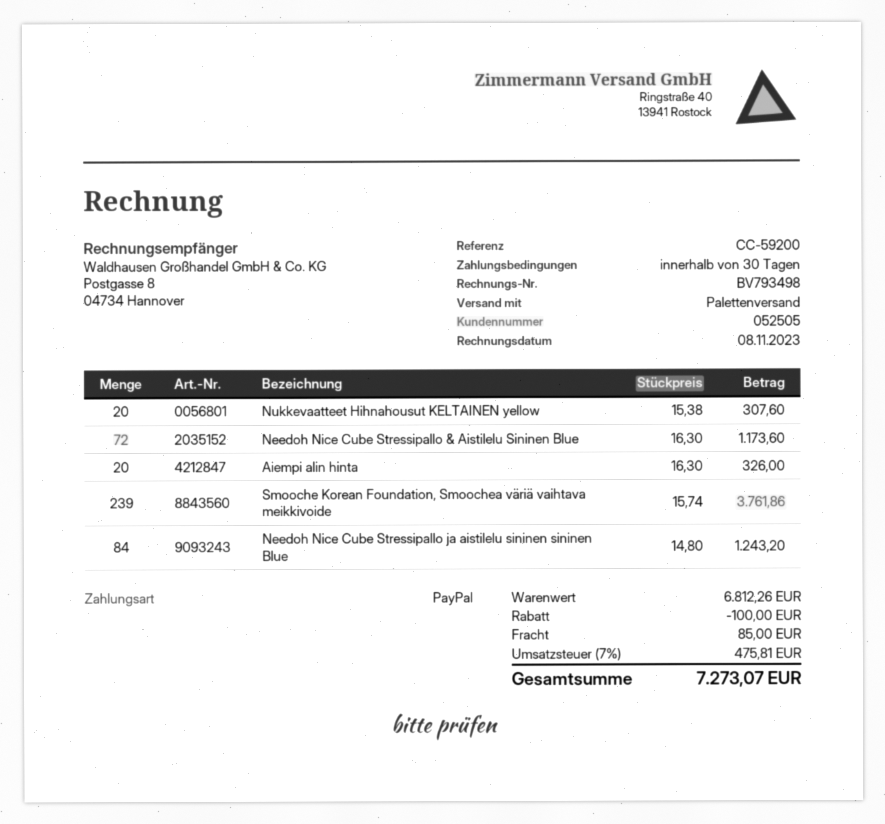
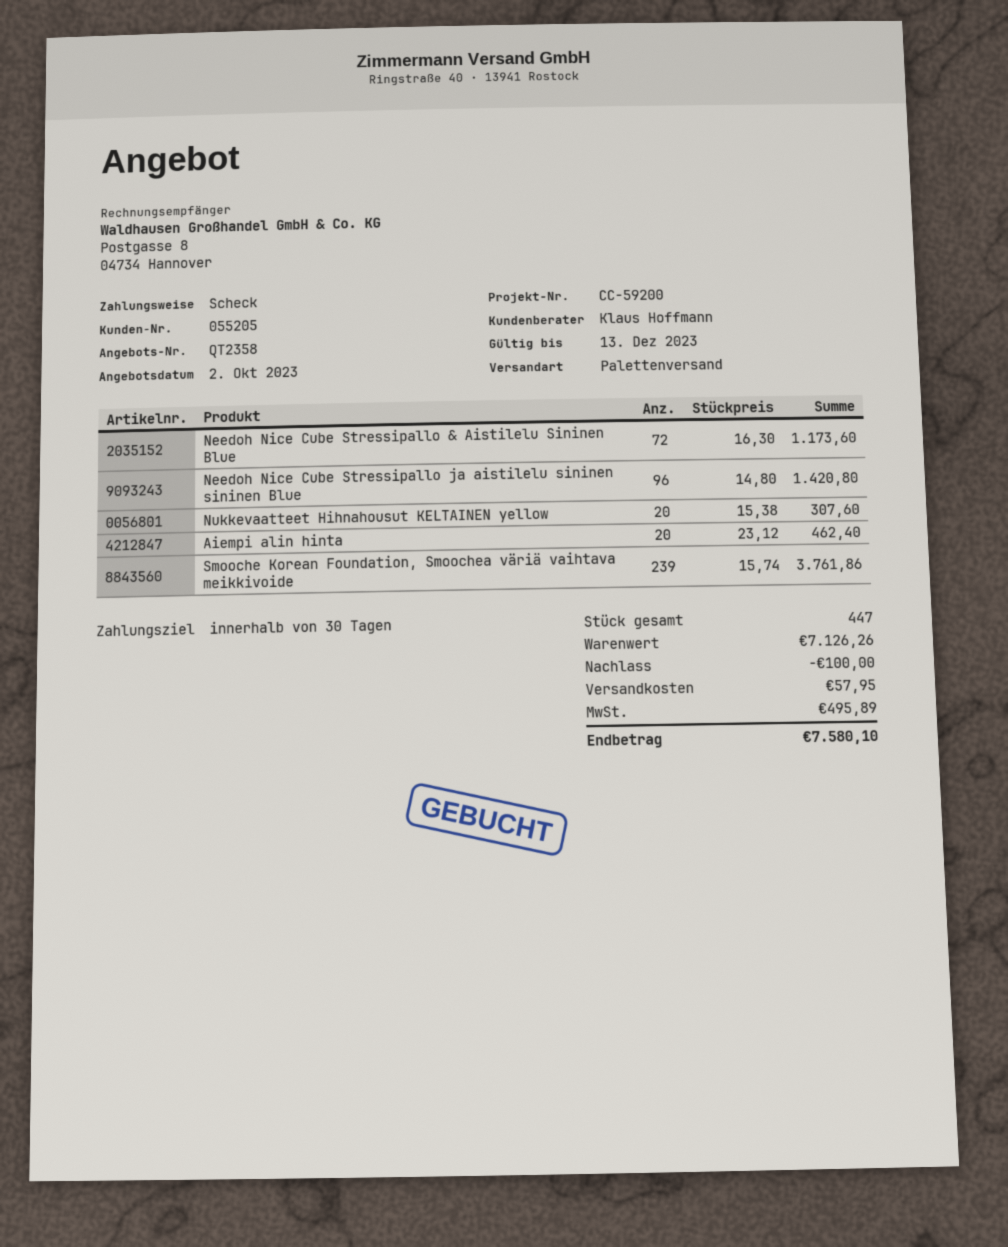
customer number: 052505 -> 055205
payment method: PayPal -> cheque
Aiempi alin hinta: 20 x 16.30 = 326.00 -> 20 x 23.12 = 462.40
Needoh Nice Cube Stressipallo ja aistilelu sininen sininen Blue: 84 x 14.80 = 1243.20 -> 96 x 14.80 = 1420.80
subtotal: 6812.26 -> 7126.26
shipping: 85.00 -> 57.95
tax: 475.81 -> 495.89
total: 7273.07 -> 7580.10

